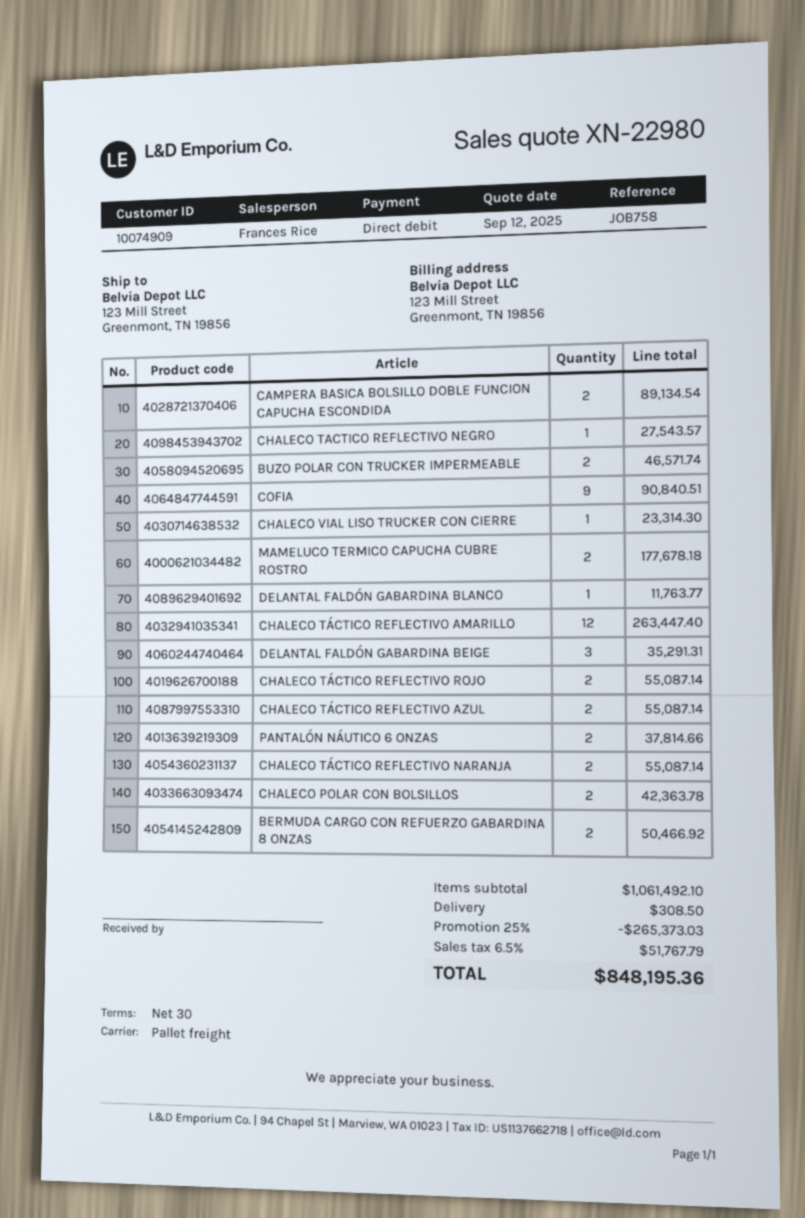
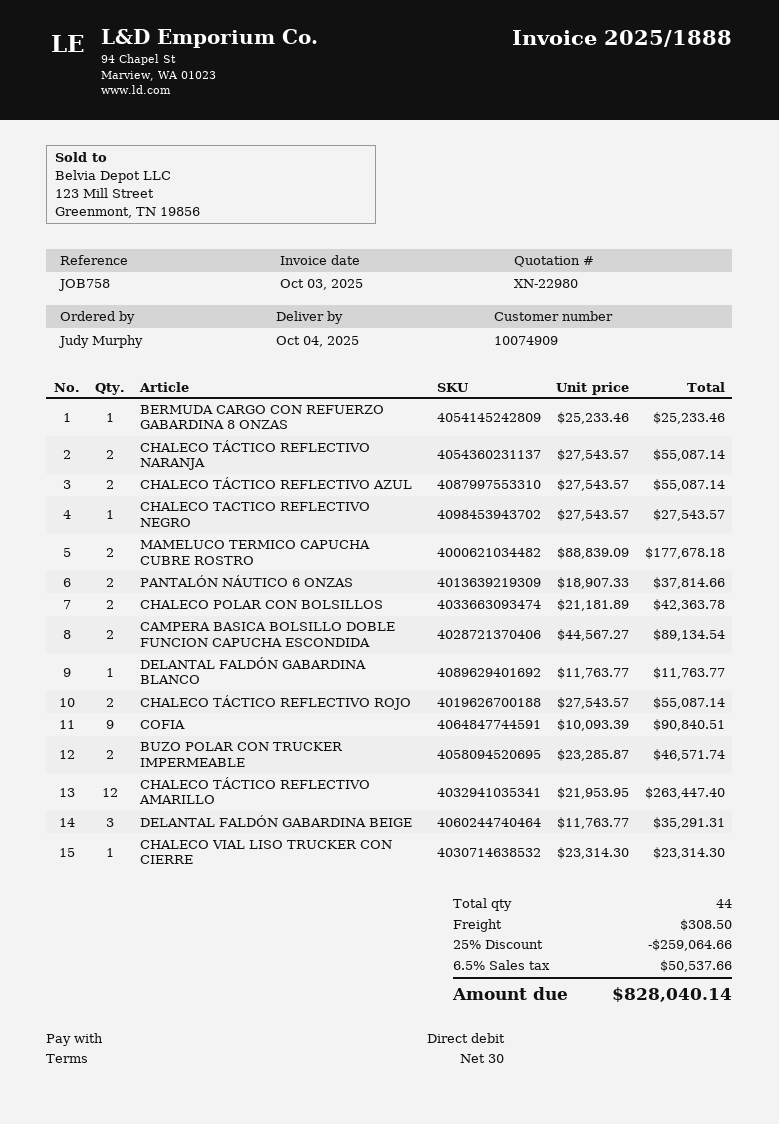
BERMUDA CARGO CON REFUERZO GABARDINA 8 ONZAS: 2 for 50466.92 -> 1 for 25233.46
discount: 25% = 265373.03 -> 25% = 259064.66
tax: 6.5% = 51767.79 -> 6.5% = 50537.66
total: 848195.36 -> 828040.14

